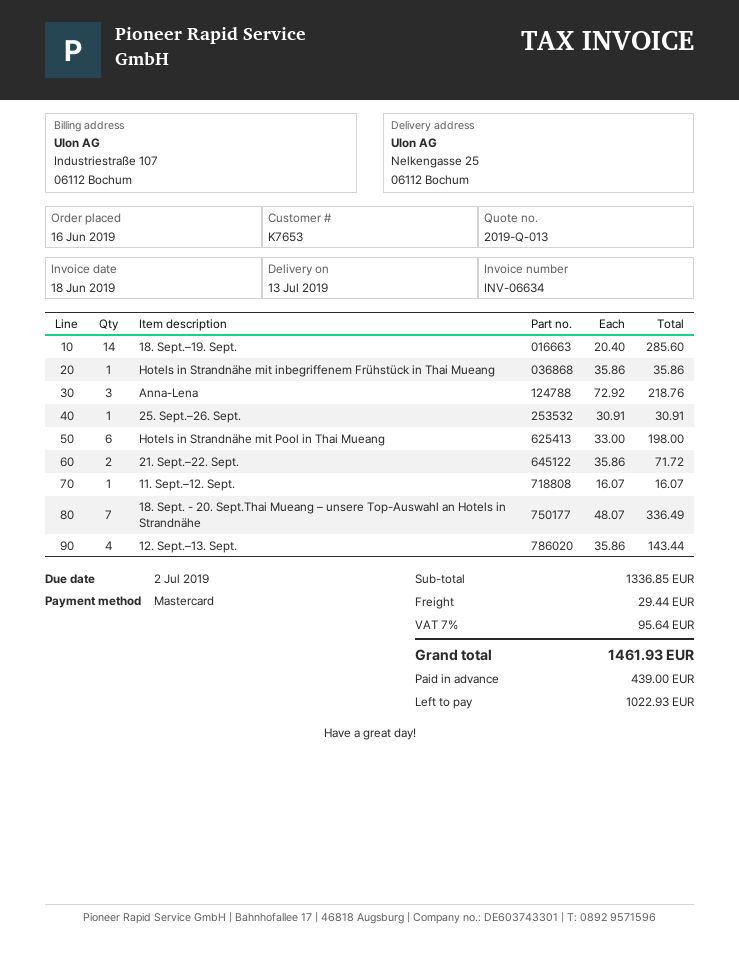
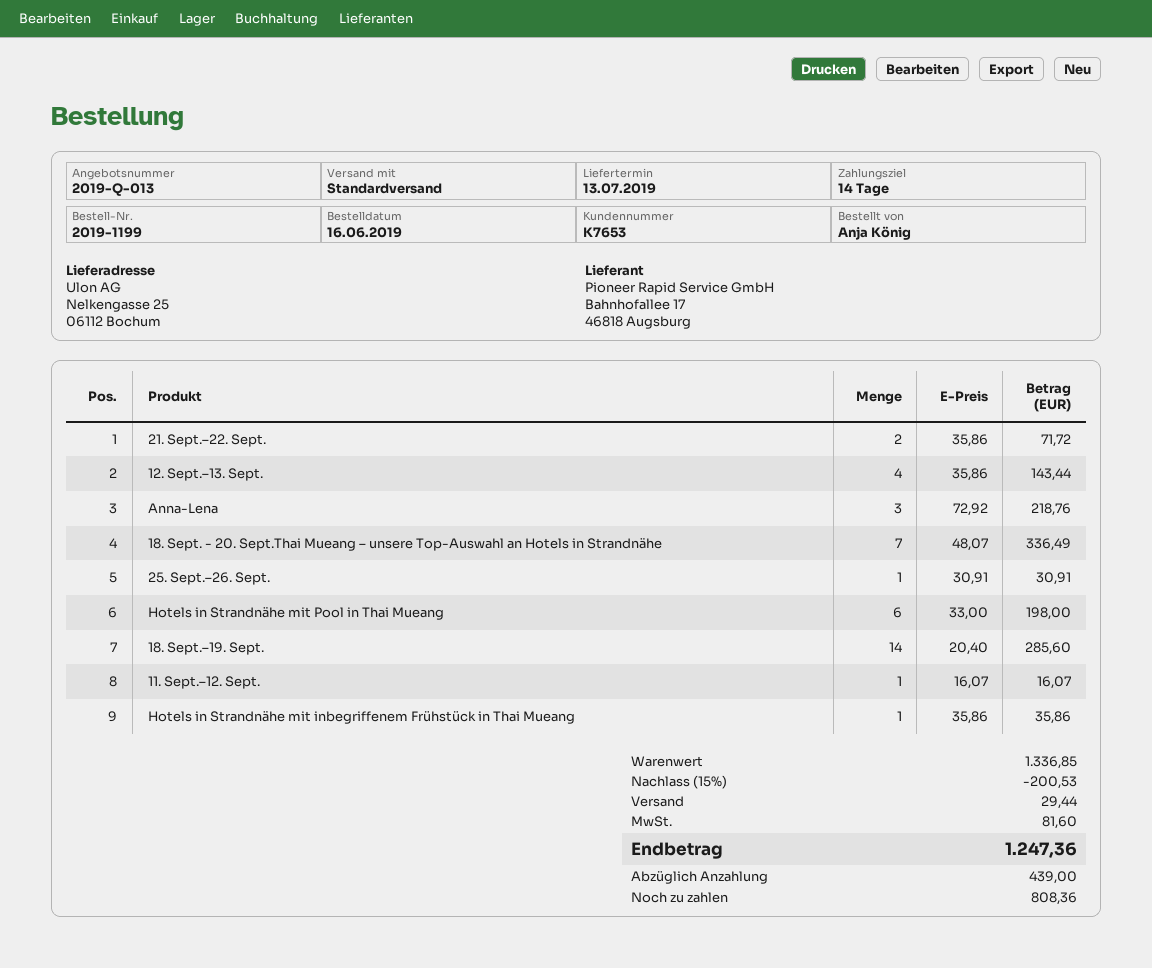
discount: none -> 15% = 200.53
tax: 95.64 -> 81.60
total: 1461.93 -> 1247.36
balance: 1022.93 -> 808.36

